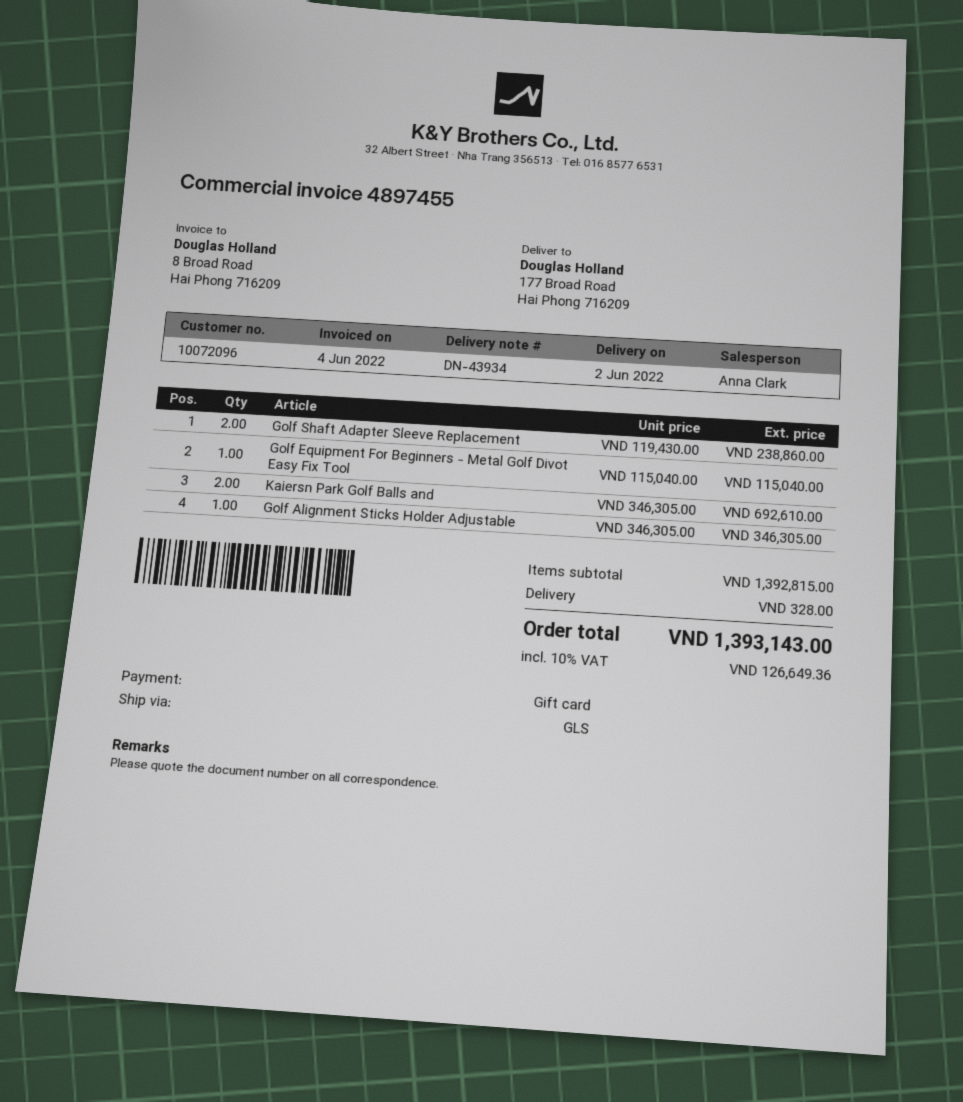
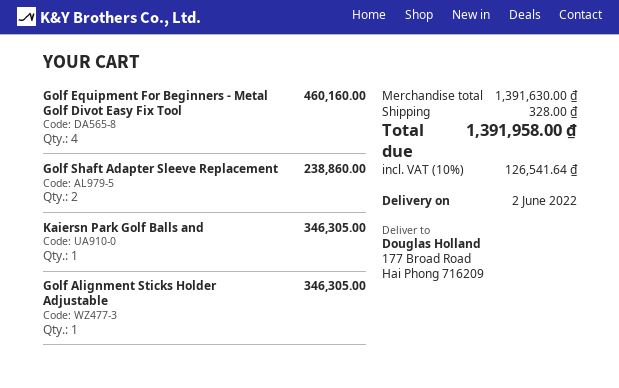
Golf Equipment For Beginners - Metal Golf Divot Easy Fix Tool: 1 for 115040.00 -> 4 for 460160.00
Kaiersn Park Golf Balls and: 2 for 692610.00 -> 1 for 346305.00
subtotal: 1392815.00 -> 1391630.00
tax: 10% = 126649.36 -> 10% = 126541.64
total: 1393143.00 -> 1391958.00

